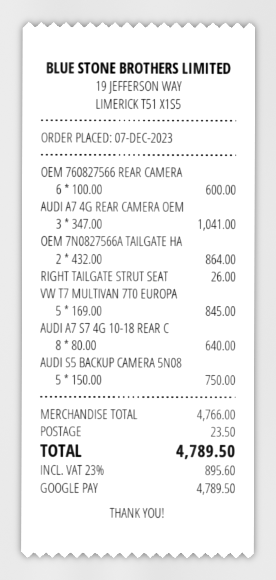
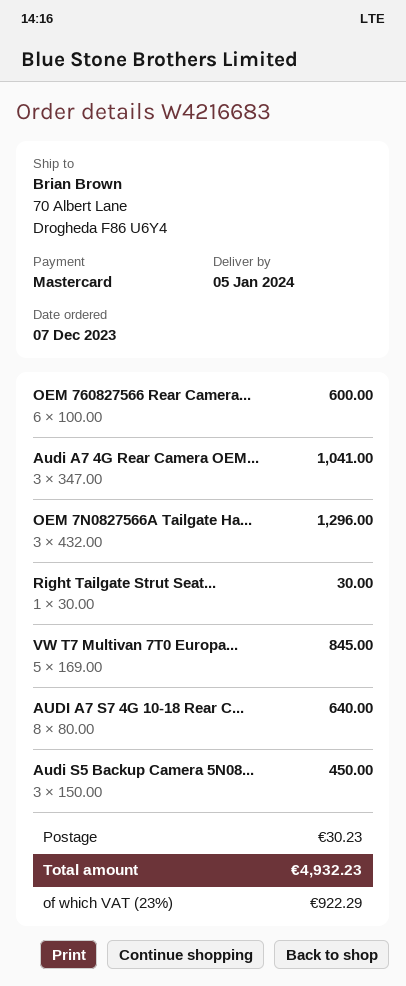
payment method: Google Pay -> Mastercard
OEM 7N0827566A TAILGATE HA: 2 x 432.00 = 864.00 -> 3 x 432.00 = 1296.00
RIGHT TAILGATE STRUT SEAT: 1 x 26.00 = 26.00 -> 1 x 30.00 = 30.00
AUDI S5 BACKUP CAMERA 5N08: 5 x 150.00 = 750.00 -> 3 x 150.00 = 450.00
shipping: 23.50 -> 30.23
tax: 23% = 895.60 -> 23% = 922.29
total: 4789.50 -> 4932.23

